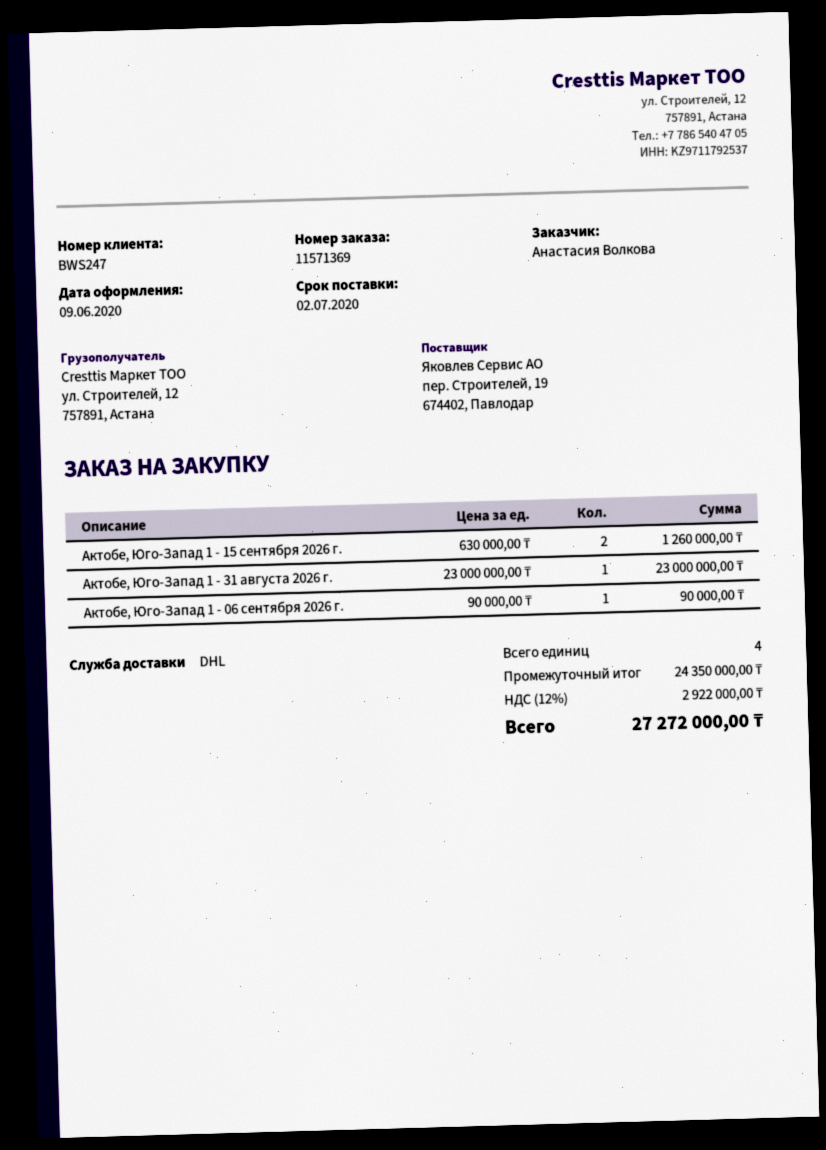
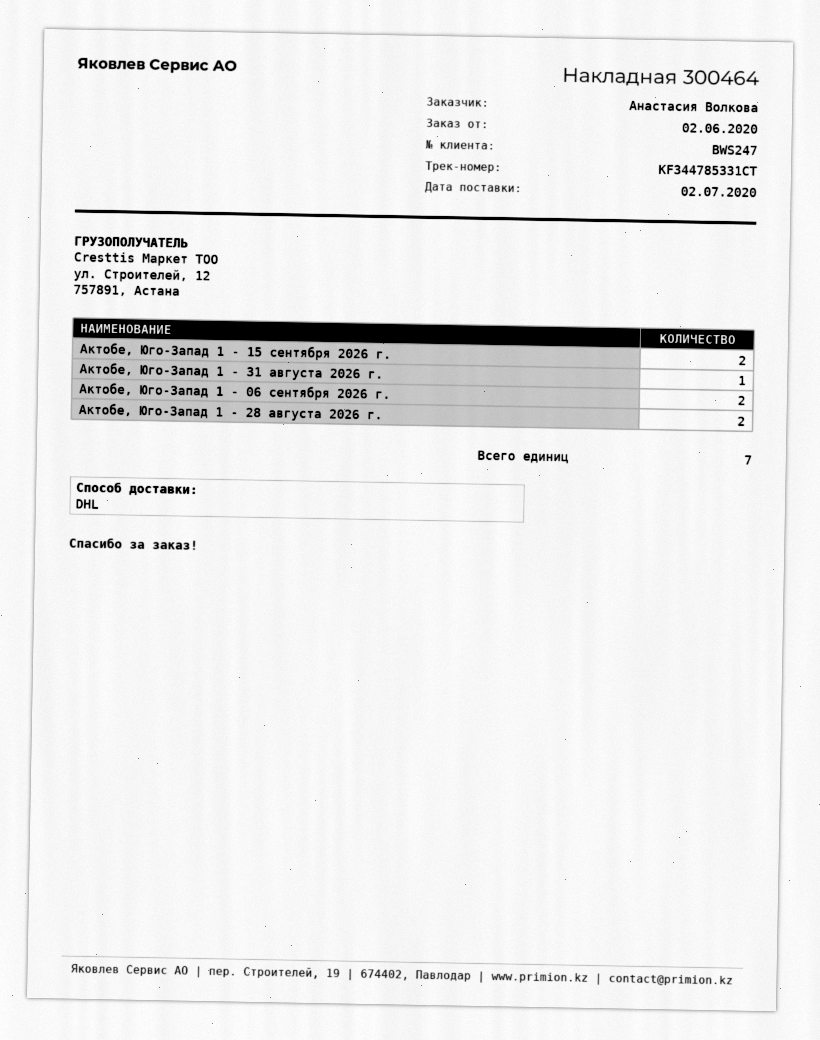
order date: 2020-06-09 -> 2020-06-02
Актобе, Юго-Запад 1 - 06 сентября 2026 г.: 1 -> 2
Актобе, Юго-Запад 1 - 28 августа 2026 г.: none -> 2
total quantity: 4 -> 7

